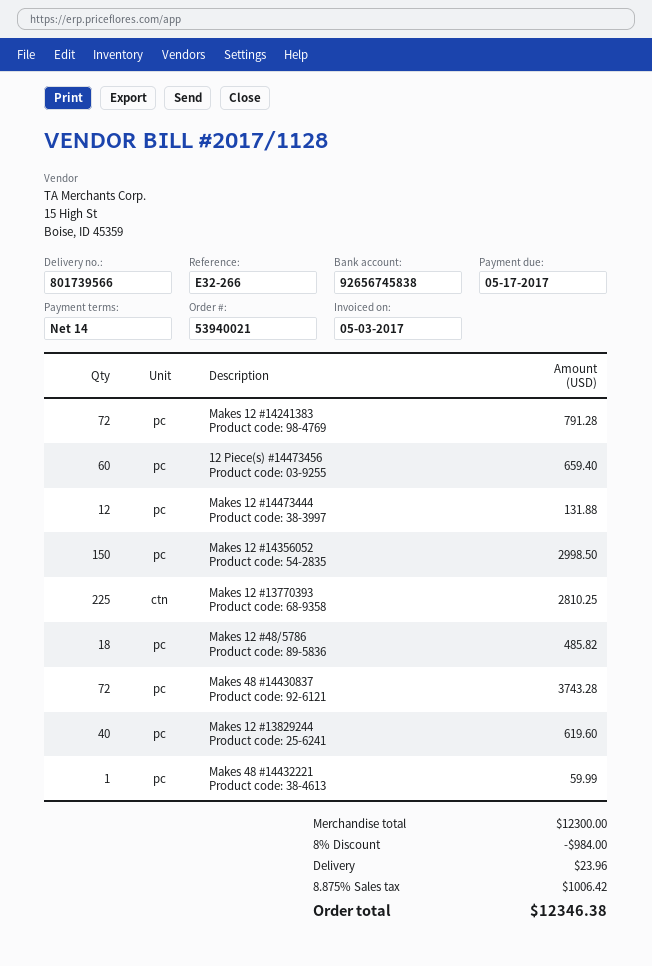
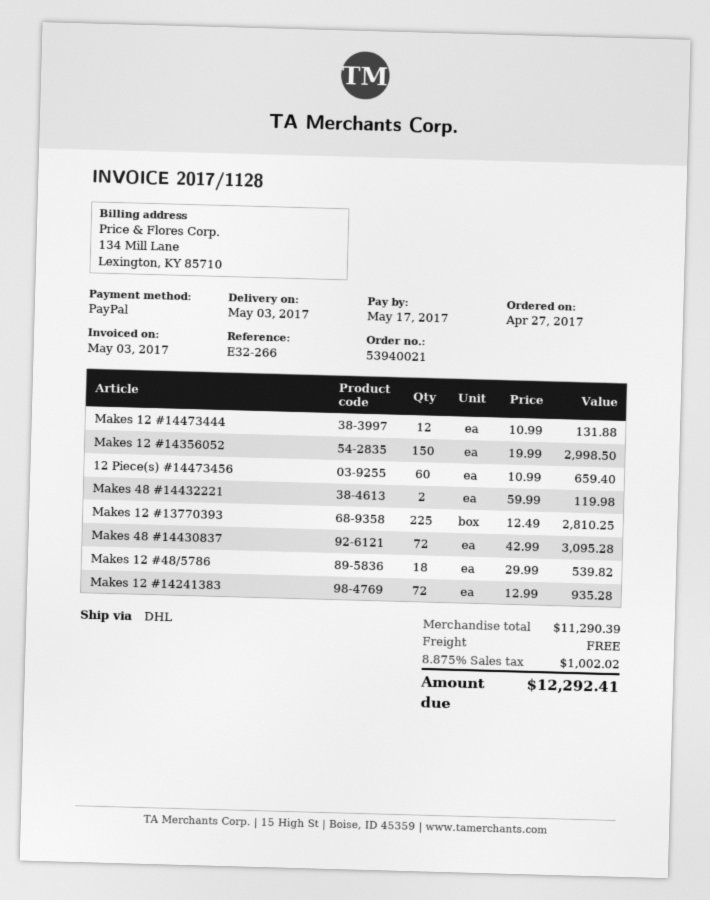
Makes 12 #14241383: 72 for 791.28 -> 72 for 935.28
Makes 12 #48/5786: 18 for 485.82 -> 18 for 539.82
Makes 48 #14430837: 72 for 3743.28 -> 72 for 3095.28
Makes 12 #13829244: 40 for 619.60 -> none
Makes 48 #14432221: 1 for 59.99 -> 2 for 119.98
subtotal: 12300.00 -> 11290.39
discount: 8% = 984.00 -> none
shipping: 23.96 -> 0.00
tax: 8.875% = 1006.42 -> 8.875% = 1002.02
total: 12346.38 -> 12292.41

